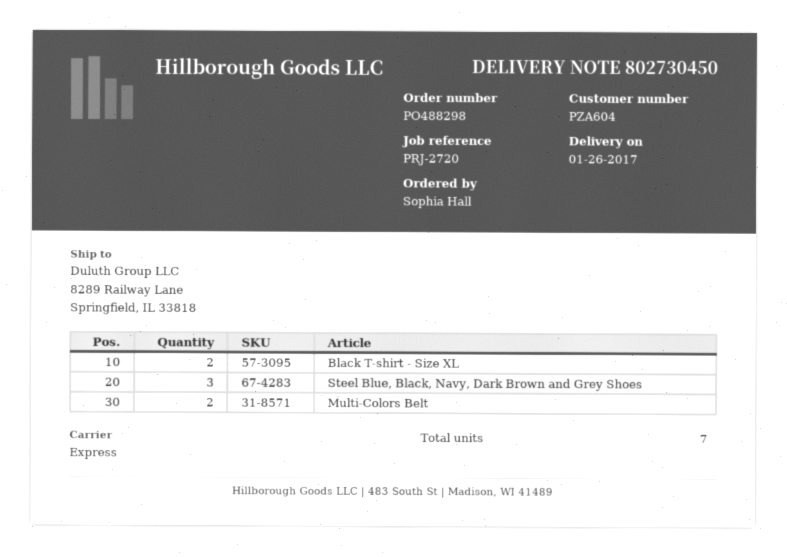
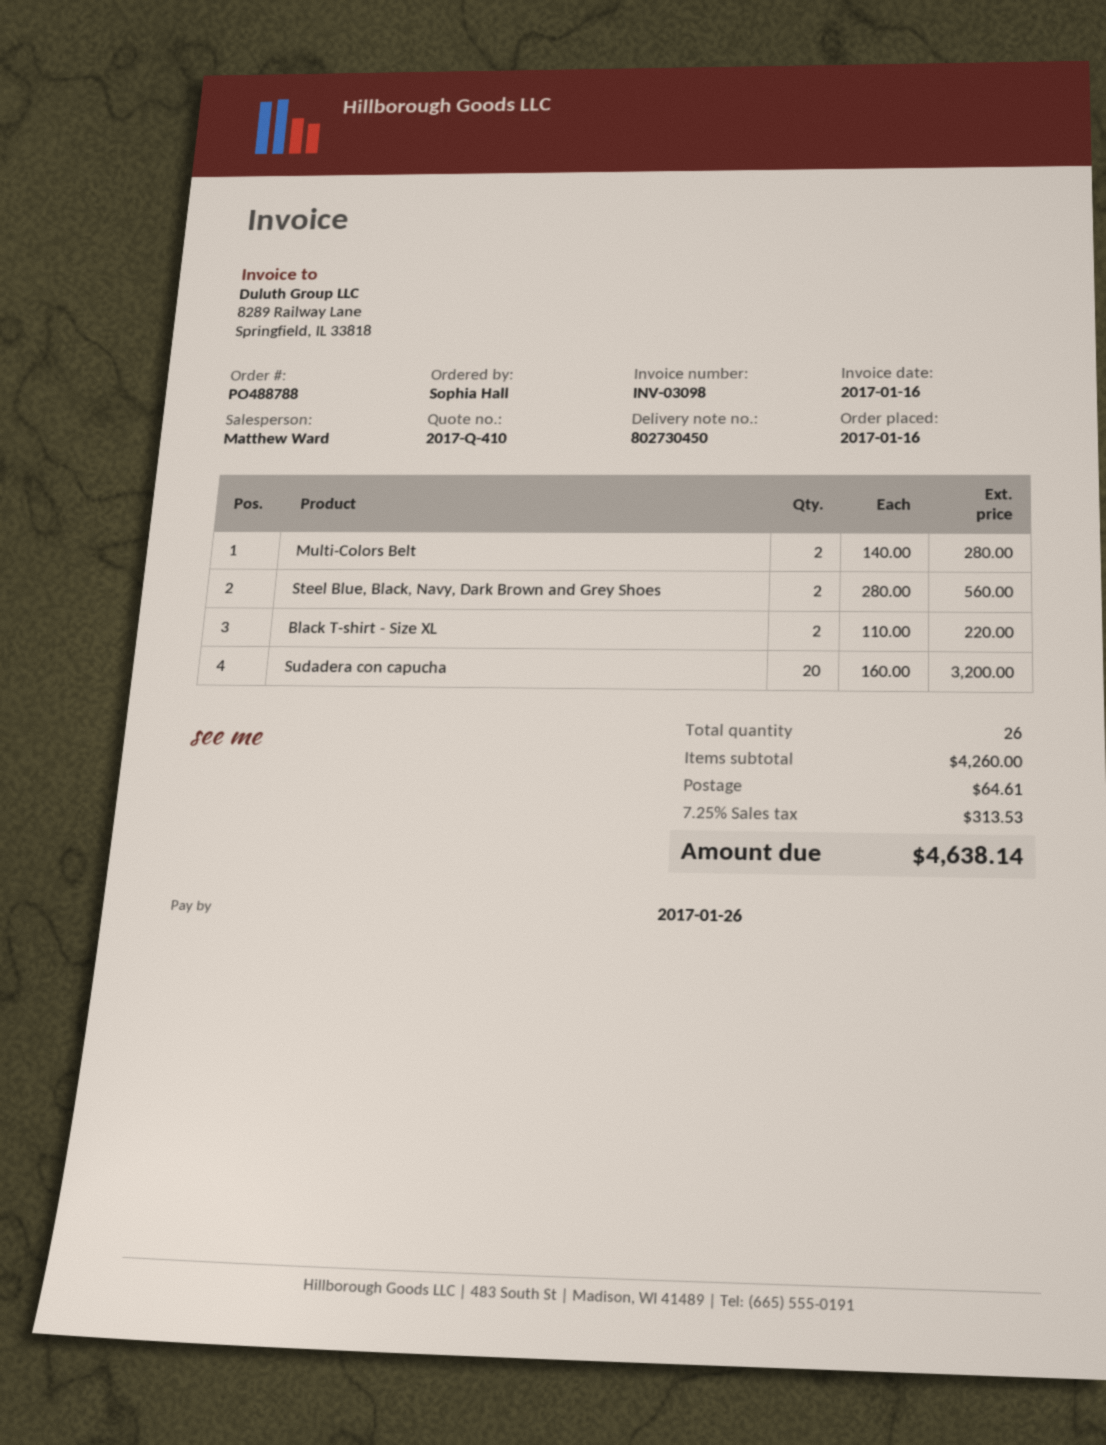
order number: PO488298 -> PO488788
Steel Blue, Black, Navy, Dark Brown and Grey Shoes: 3 -> 2
Sudadera con capucha: none -> 20
total quantity: 7 -> 26

